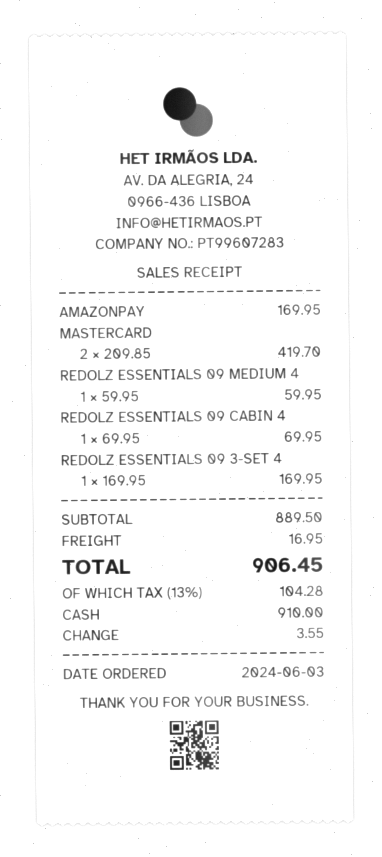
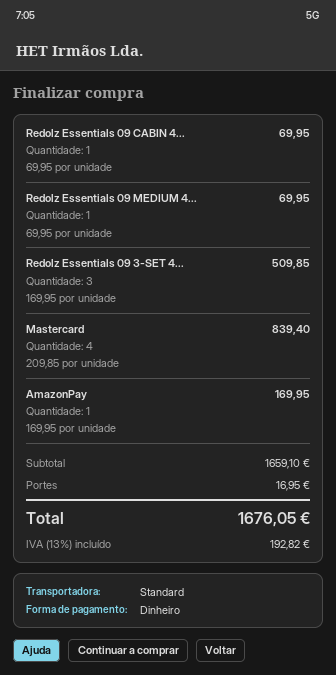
MASTERCARD: 2 x 209.85 = 419.70 -> 4 x 209.85 = 839.40
REDOLZ ESSENTIALS 09 MEDIUM 4: 1 x 59.95 = 59.95 -> 1 x 69.95 = 69.95
REDOLZ ESSENTIALS 09 3-SET 4: 1 x 169.95 = 169.95 -> 3 x 169.95 = 509.85
subtotal: 889.50 -> 1659.10
tax: 13% = 104.28 -> 13% = 192.82
total: 906.45 -> 1676.05

